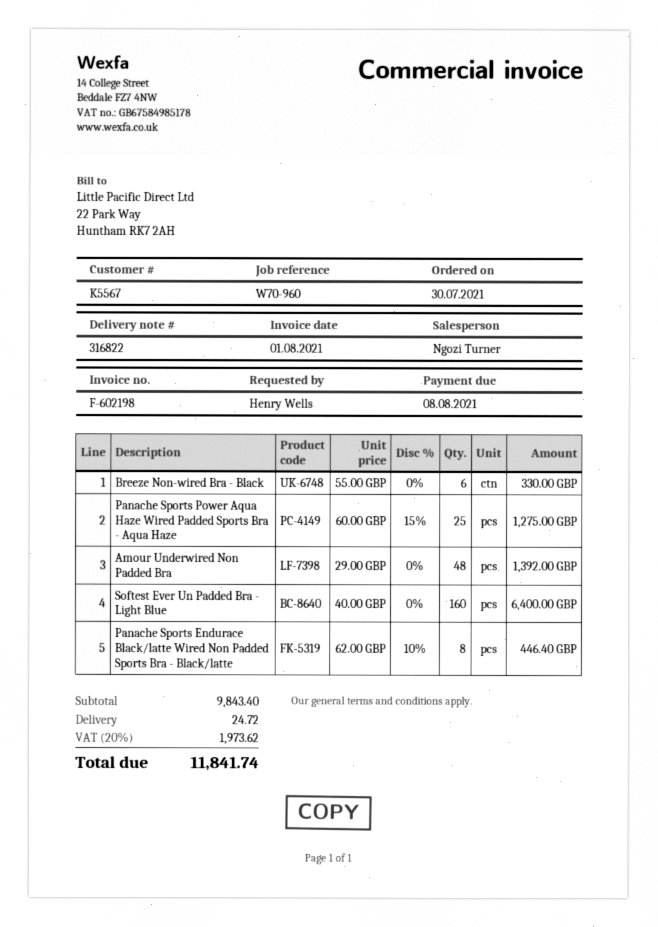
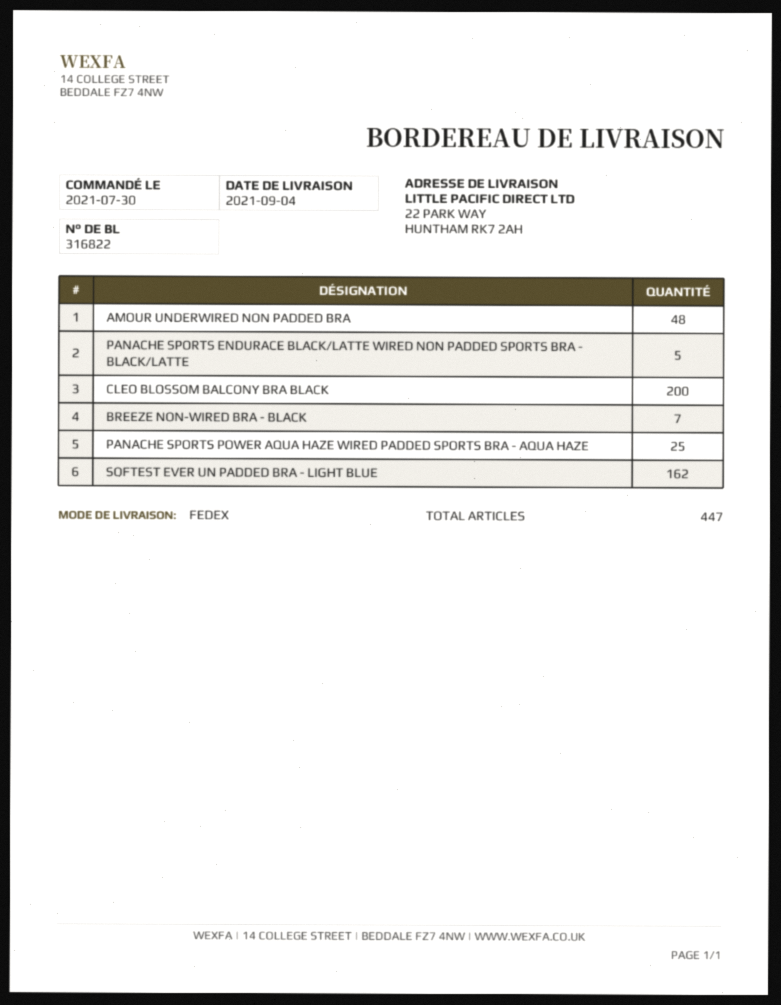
Breeze Non-wired Bra - Black: 6 -> 7
Softest Ever Un Padded Bra - Light Blue: 160 -> 162
Panache Sports Endurace Black/latte Wired Non Padded Sports Bra - Black/latte: 8 -> 5
CLEO BLOSSOM BALCONY BRA BLACK: none -> 200

